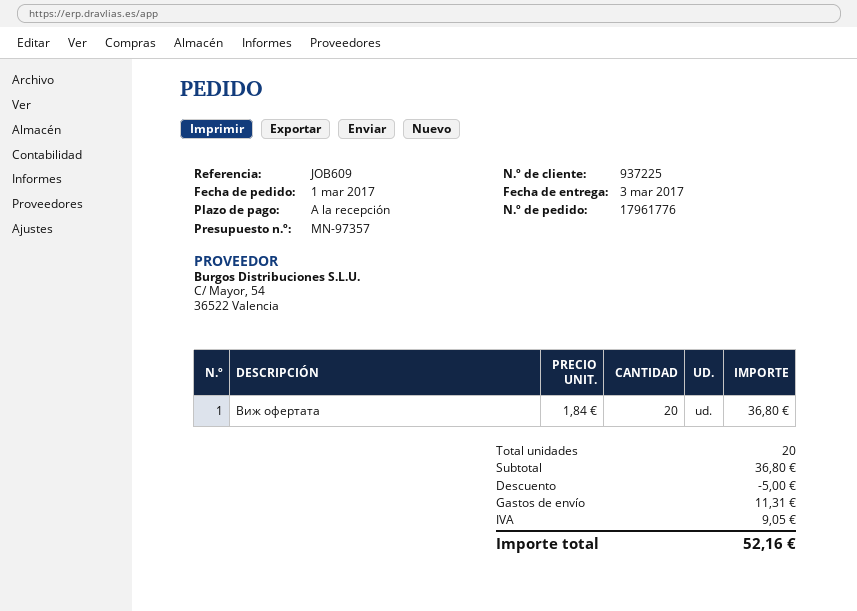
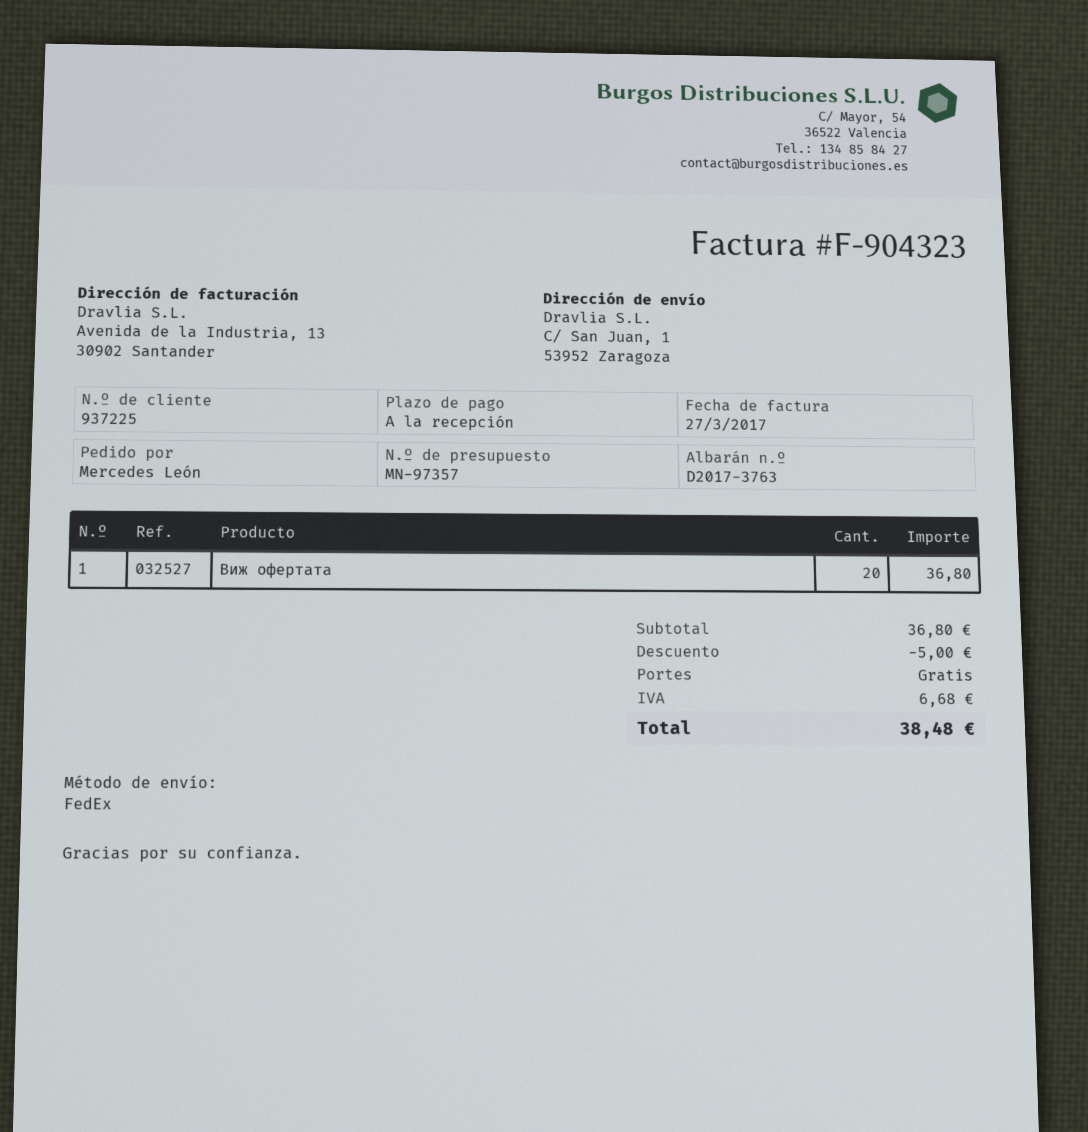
shipping: 11.31 -> 0.00
tax: 9.05 -> 6.68
total: 52.16 -> 38.48

